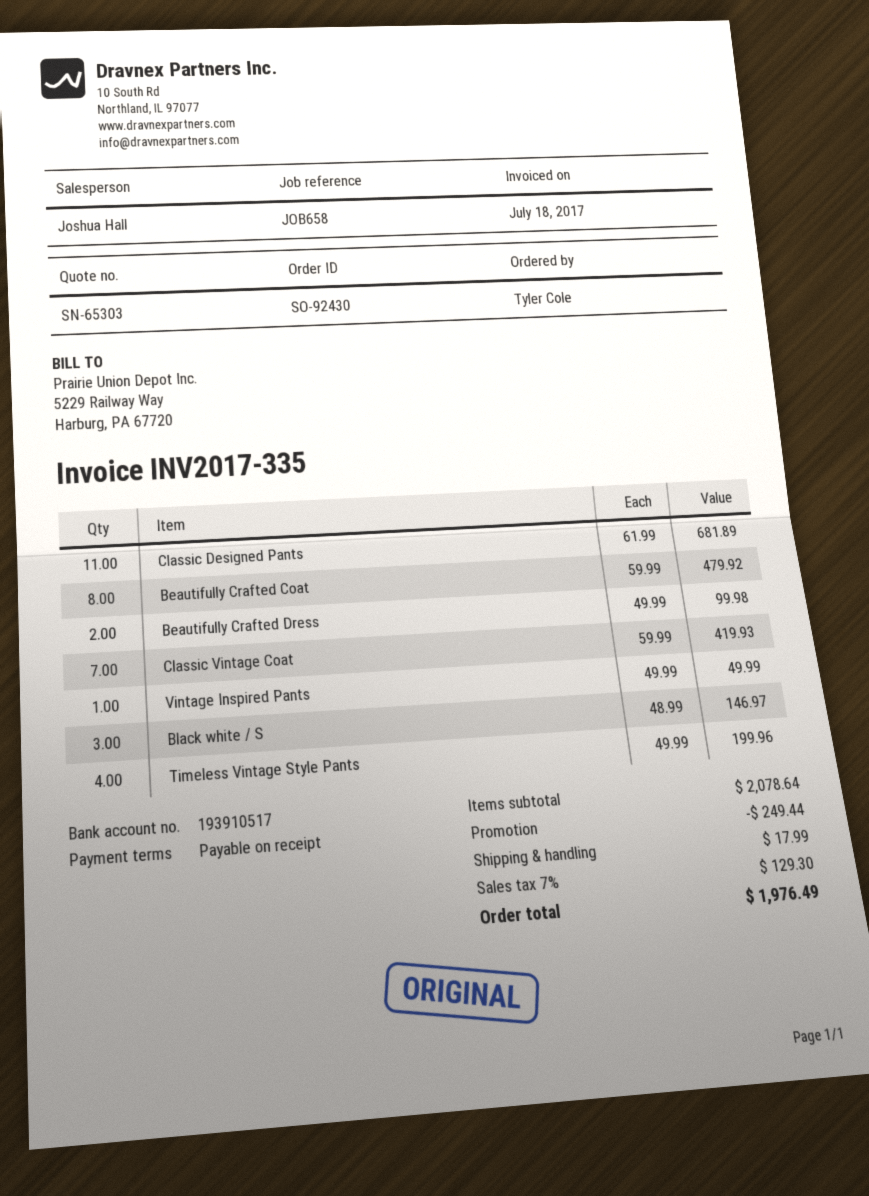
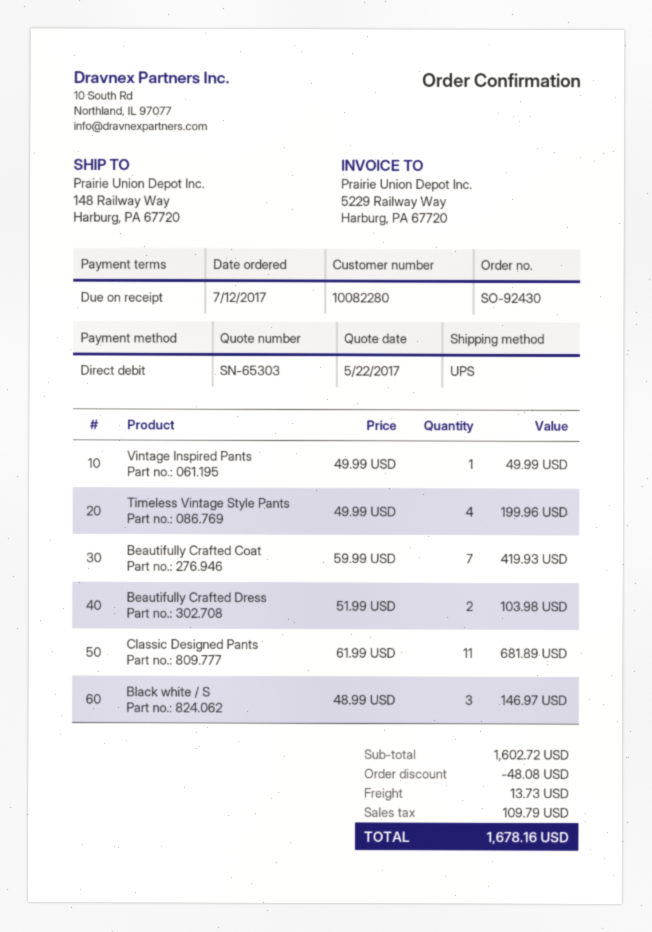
Beautifully Crafted Coat: 8 x 59.99 = 479.92 -> 7 x 59.99 = 419.93
Beautifully Crafted Dress: 2 x 49.99 = 99.98 -> 2 x 51.99 = 103.98
Classic Vintage Coat: 7 x 59.99 = 419.93 -> none
subtotal: 2078.64 -> 1602.72
discount: 249.44 -> 48.08
shipping: 17.99 -> 13.73
tax: 129.30 -> 109.79
total: 1976.49 -> 1678.16

